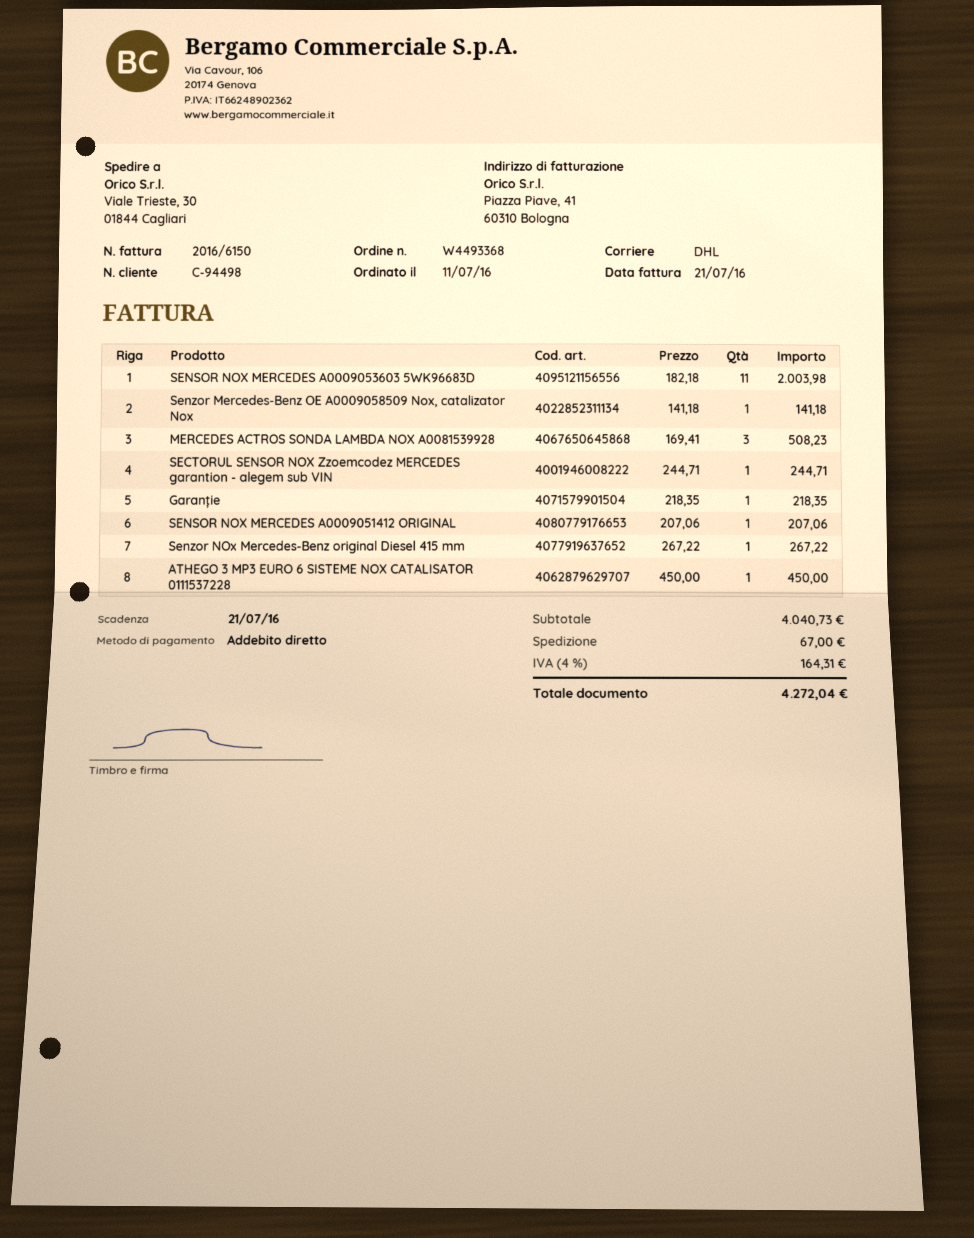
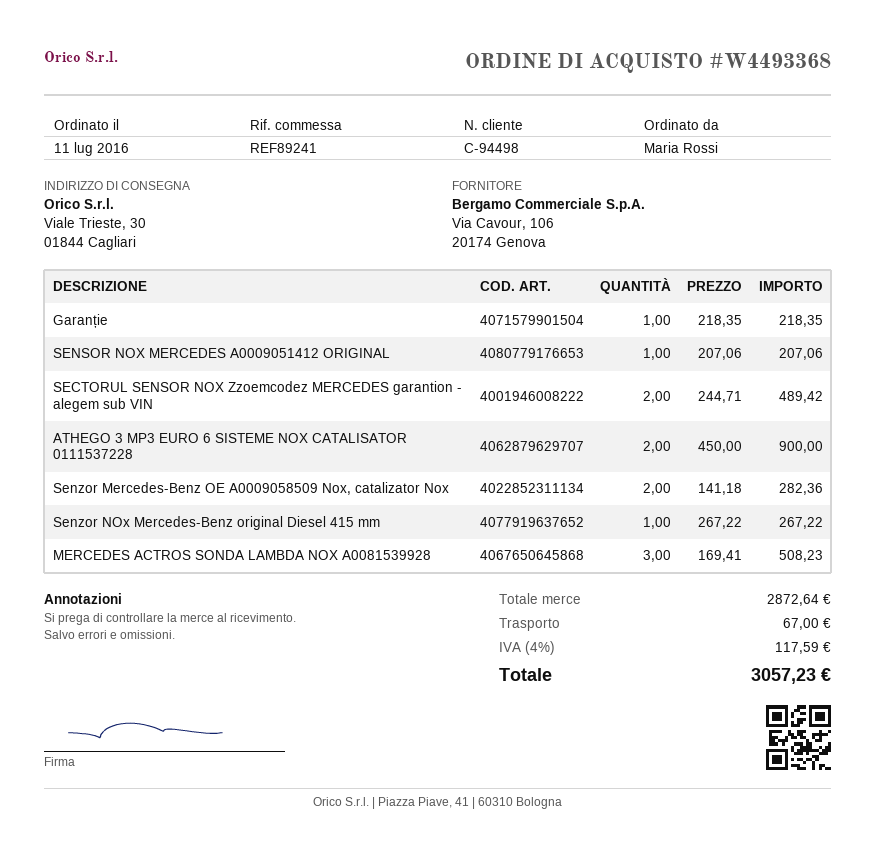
SENSOR NOX MERCEDES A0009053603 5WK96683D: 11 x 182.18 = 2003.98 -> none
Senzor Mercedes-Benz OE A0009058509 Nox, catalizator Nox: 1 x 141.18 = 141.18 -> 2 x 141.18 = 282.36
SECTORUL SENSOR NOX Zzoemcodez MERCEDES garantion - alegem sub VIN: 1 x 244.71 = 244.71 -> 2 x 244.71 = 489.42
ATHEGO 3 MP3 EURO 6 SISTEME NOX CATALISATOR 0111537228: 1 x 450.00 = 450.00 -> 2 x 450.00 = 900.00
subtotal: 4040.73 -> 2872.64
tax: 4% = 164.31 -> 4% = 117.59
total: 4272.04 -> 3057.23

